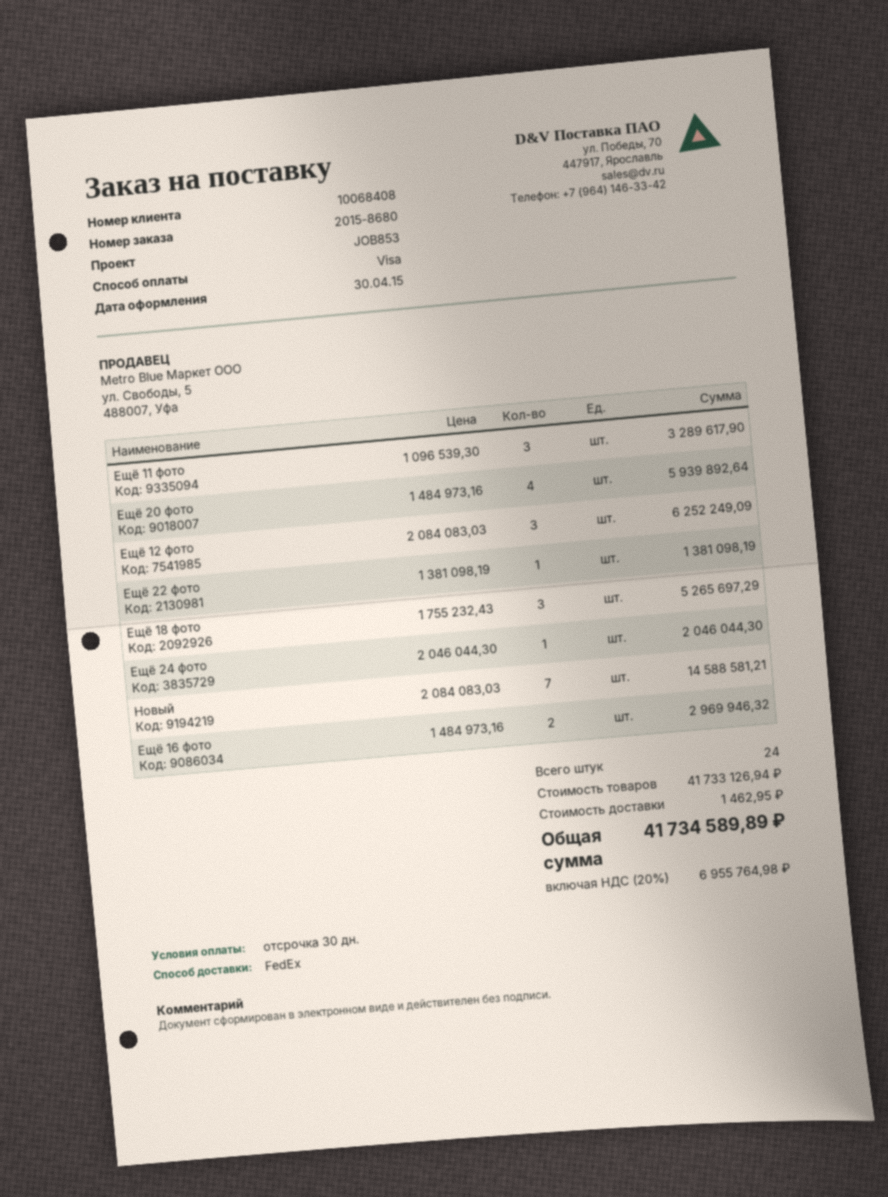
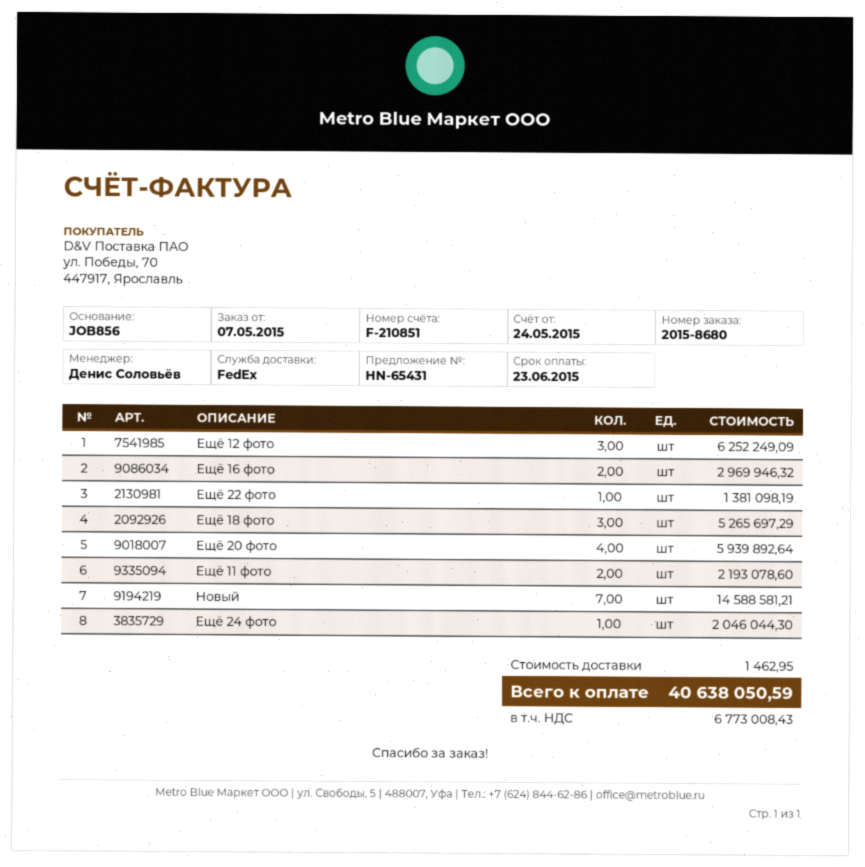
order date: 2015-04-30 -> 2015-05-07
reference: JOB853 -> JOB856
Ещё 11 фото: 3 for 3289617.90 -> 2 for 2193078.60
tax: 6955764.98 -> 6773008.43
total: 41734589.89 -> 40638050.59

